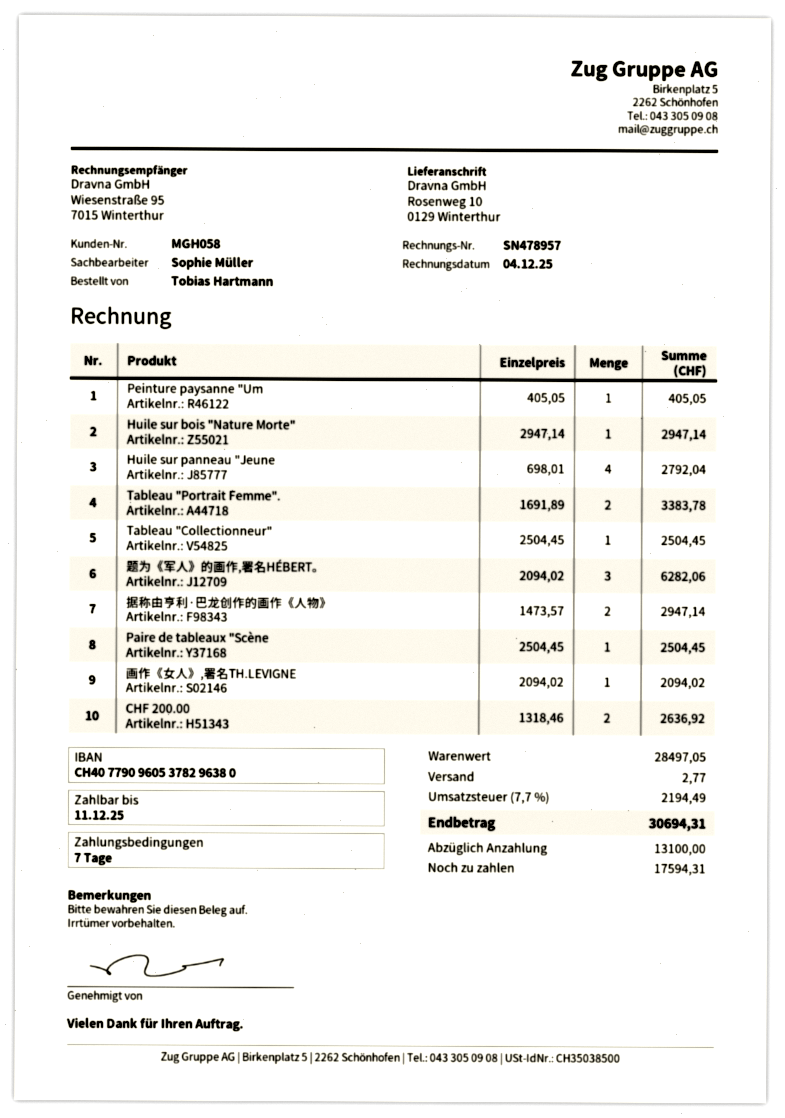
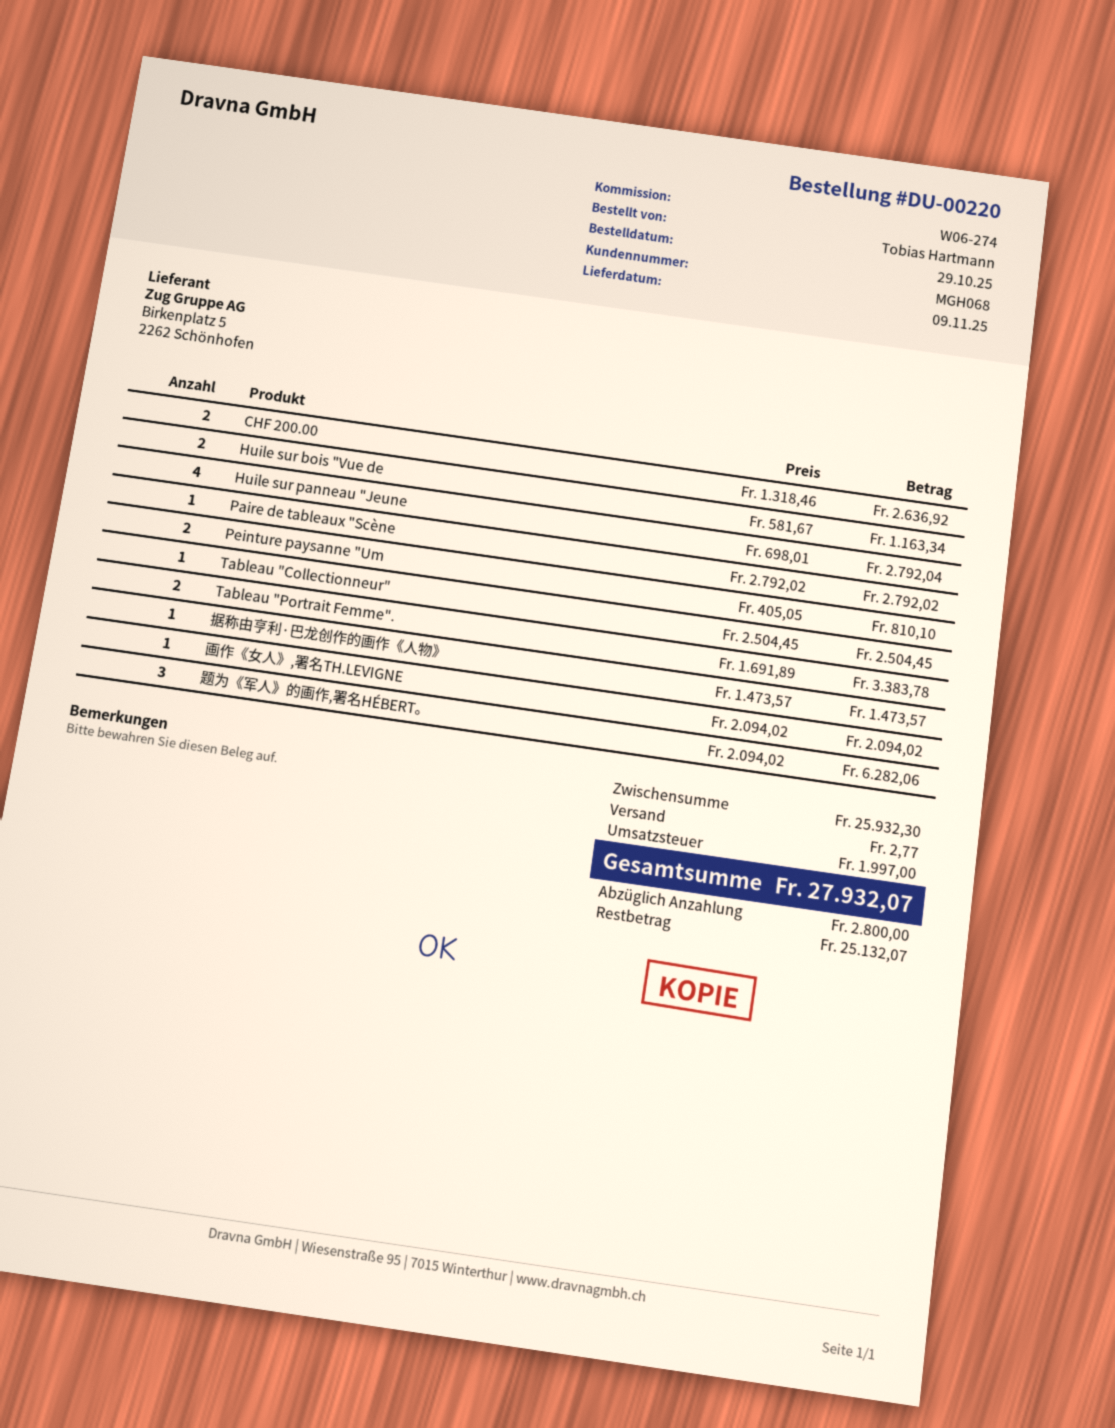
customer number: MGH058 -> MGH068
Peinture paysanne "Um: 1 x 405.05 = 405.05 -> 2 x 405.05 = 810.10
Huile sur bois "Nature Morte": 1 x 2947.14 = 2947.14 -> none
据称由亨利·巴龙创作的画作《人物》: 2 x 1473.57 = 2947.14 -> 1 x 1473.57 = 1473.57
Paire de tableaux "Scène: 1 x 2504.45 = 2504.45 -> 1 x 2792.02 = 2792.02
Huile sur bois "Vue de: none -> 2 x 581.67 = 1163.34
subtotal: 28497.05 -> 25932.30
tax: 2194.49 -> 1997.00
total: 30694.31 -> 27932.07
deposit: 13100.00 -> 2800.00
balance: 17594.31 -> 25132.07

